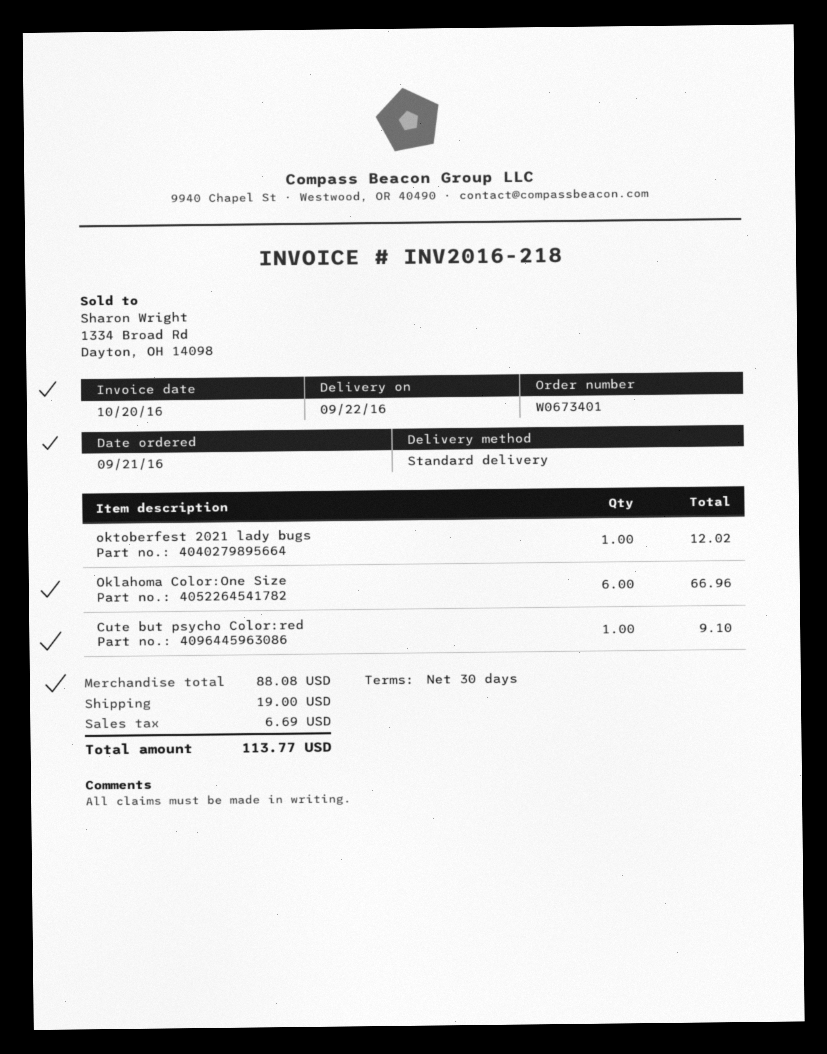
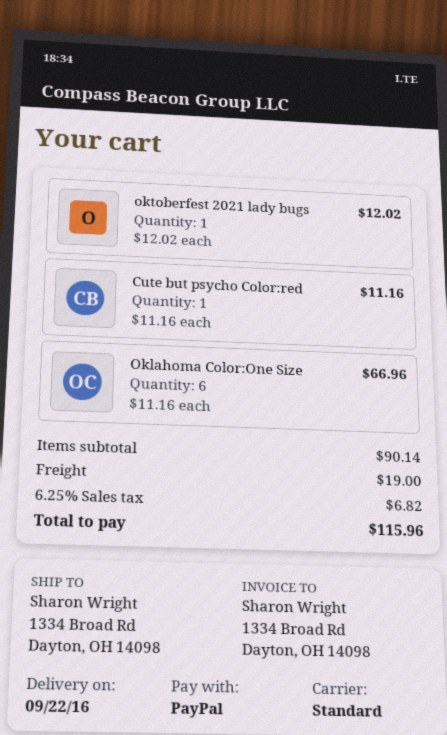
Cute but psycho Color:red: 1 for 9.10 -> 1 for 11.16
subtotal: 88.08 -> 90.14
tax: 6.69 -> 6.82
total: 113.77 -> 115.96

